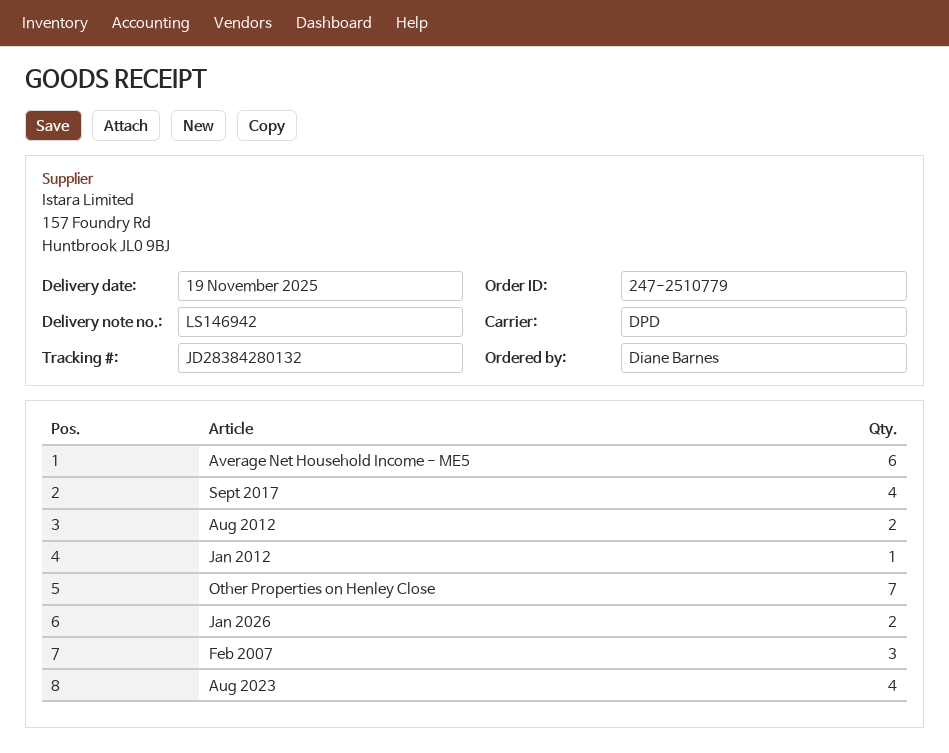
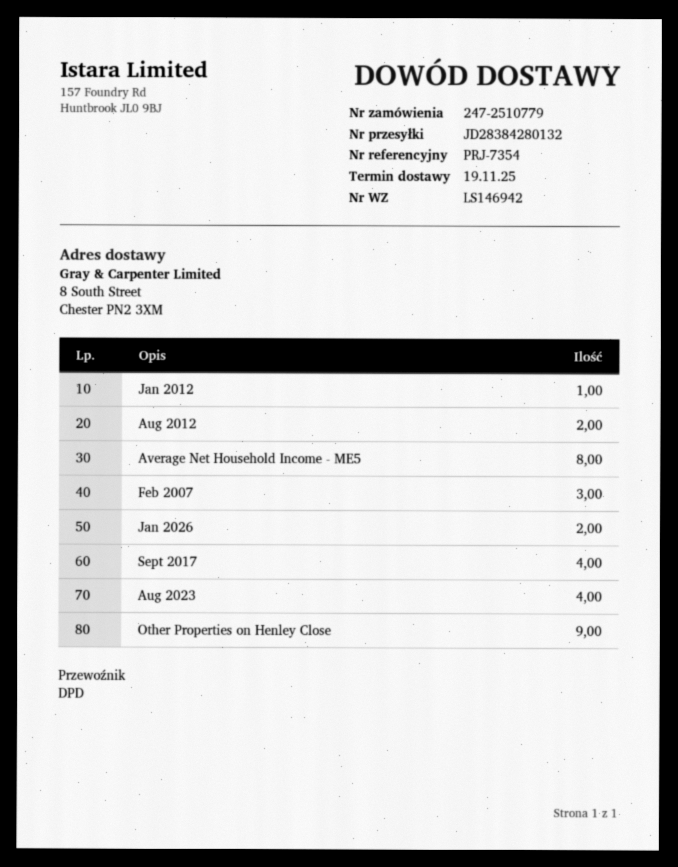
Average Net Household Income - ME5: 6 -> 8
Other Properties on Henley Close: 7 -> 9

